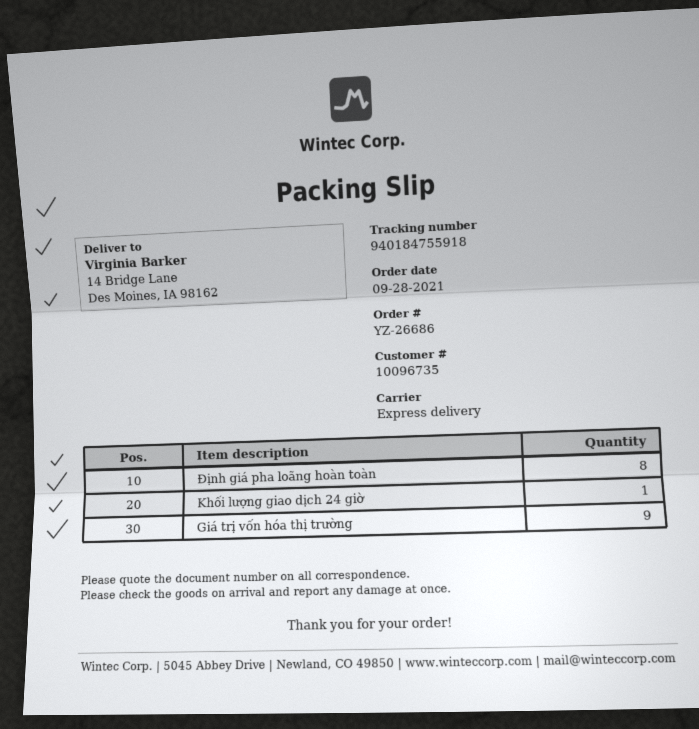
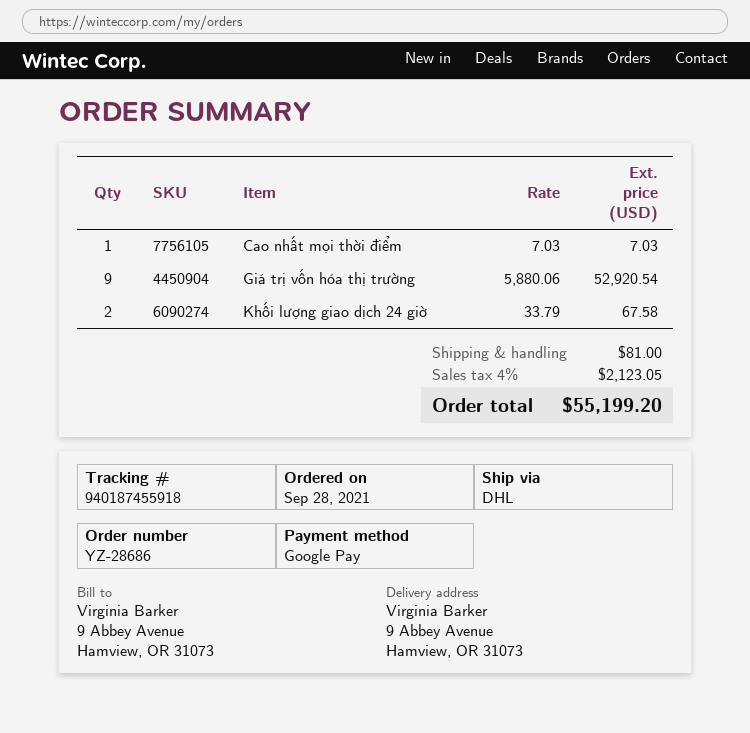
order number: YZ-26686 -> YZ-28686
shipping method: express -> DHL
tracking number: 940184755918 -> 940187455918
ship to: 14 Bridge Lane, Des Moines, IA 98162 -> 9 Abbey Avenue, Hamview, OR 31073
Định giá pha loãng hoàn toàn: 8 -> none
Khối lượng giao dịch 24 giờ: 1 -> 2
Cao nhất mọi thời điểm: none -> 1

